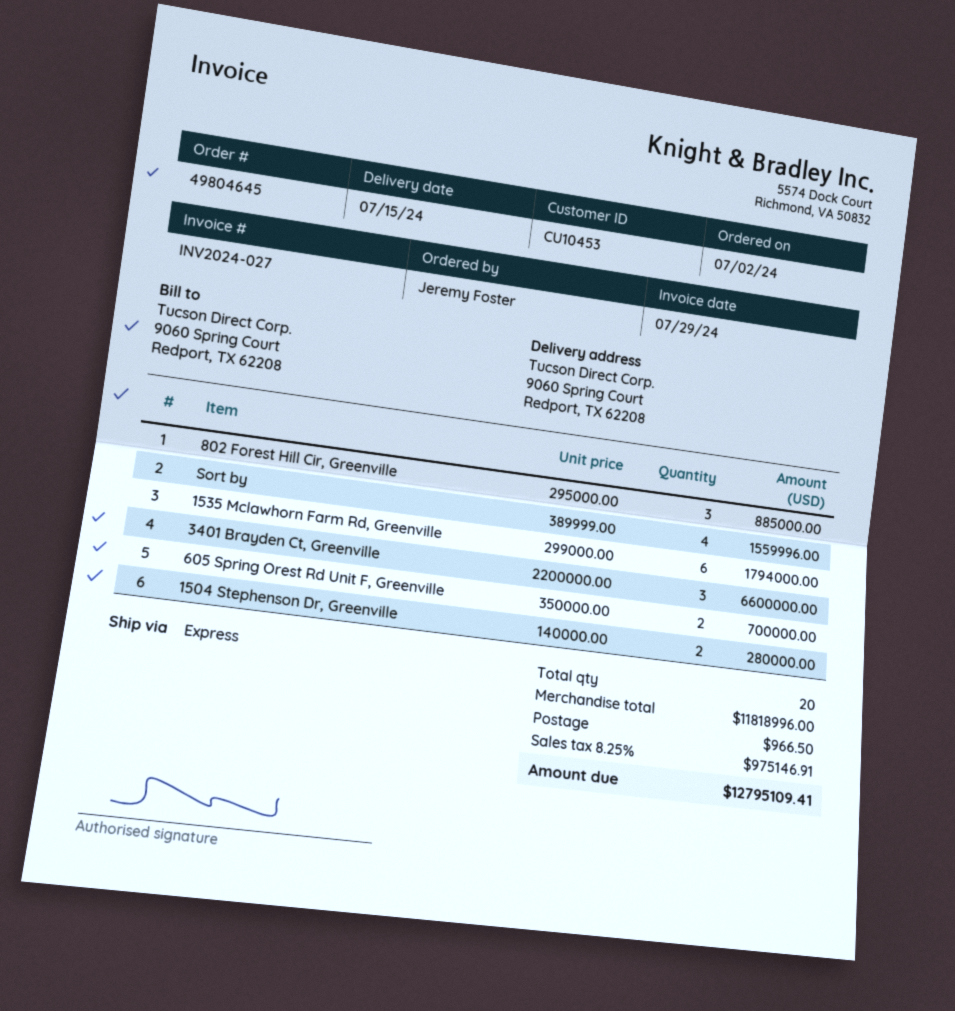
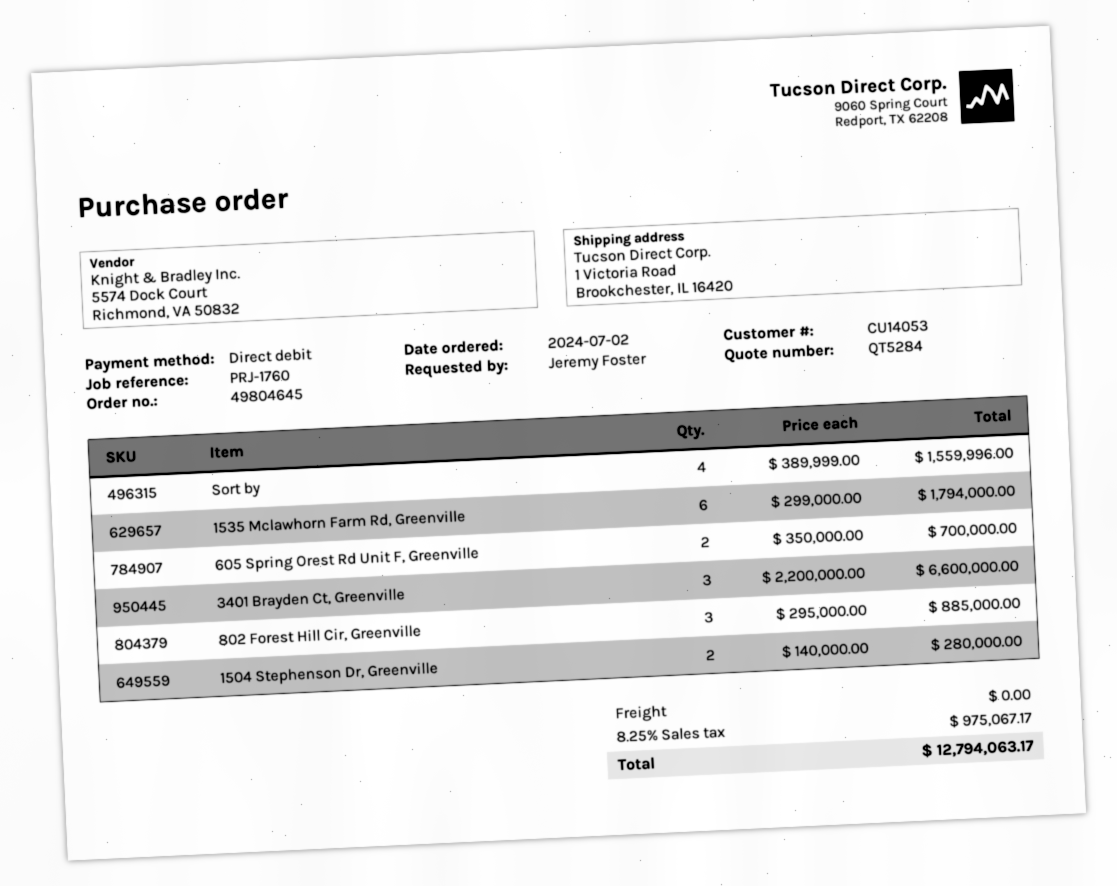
customer number: CU10453 -> CU14053
ship to: 9060 Spring Court, Redport, TX 62208 -> 1 Victoria Road, Brookchester, IL 16420
shipping: 966.50 -> 0.00
tax: 8.25% = 975146.91 -> 8.25% = 975067.17
total: 12795109.41 -> 12794063.17

